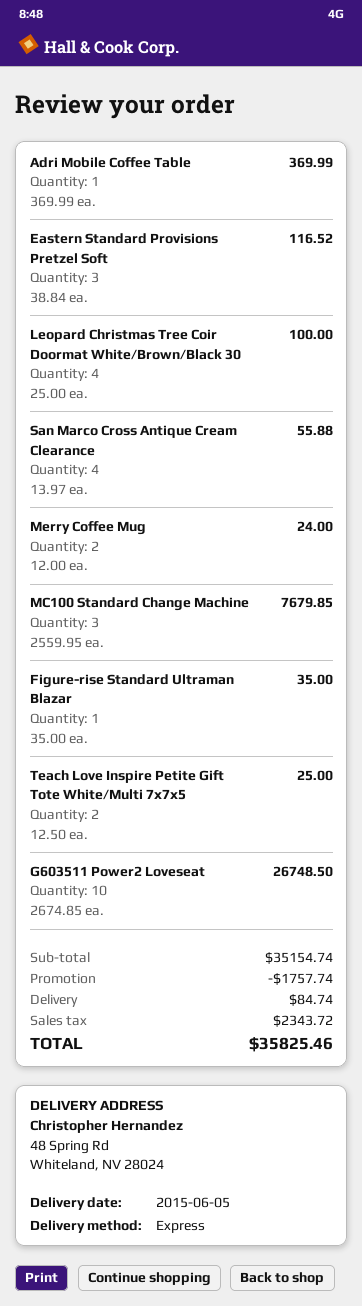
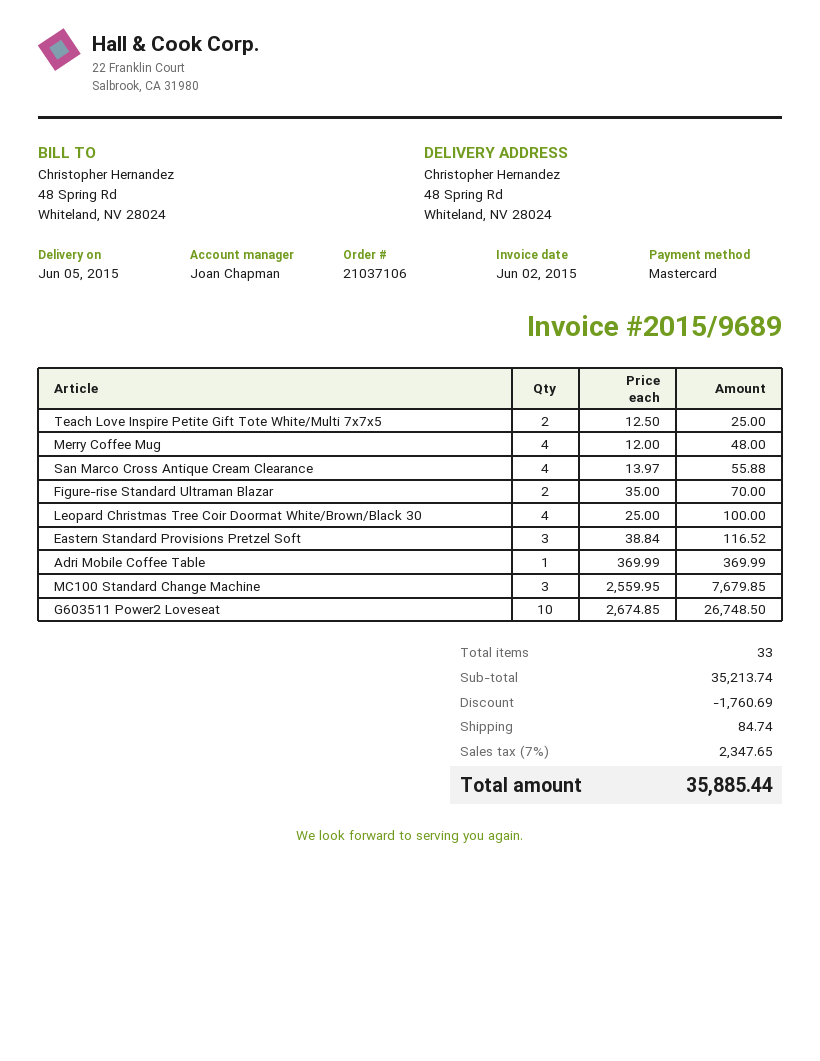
Merry Coffee Mug: 2 x 12.00 = 24.00 -> 4 x 12.00 = 48.00
Figure-rise Standard Ultraman Blazar: 1 x 35.00 = 35.00 -> 2 x 35.00 = 70.00
subtotal: 35154.74 -> 35213.74
discount: 1757.74 -> 1760.69
tax: 2343.72 -> 2347.65
total: 35825.46 -> 35885.44

